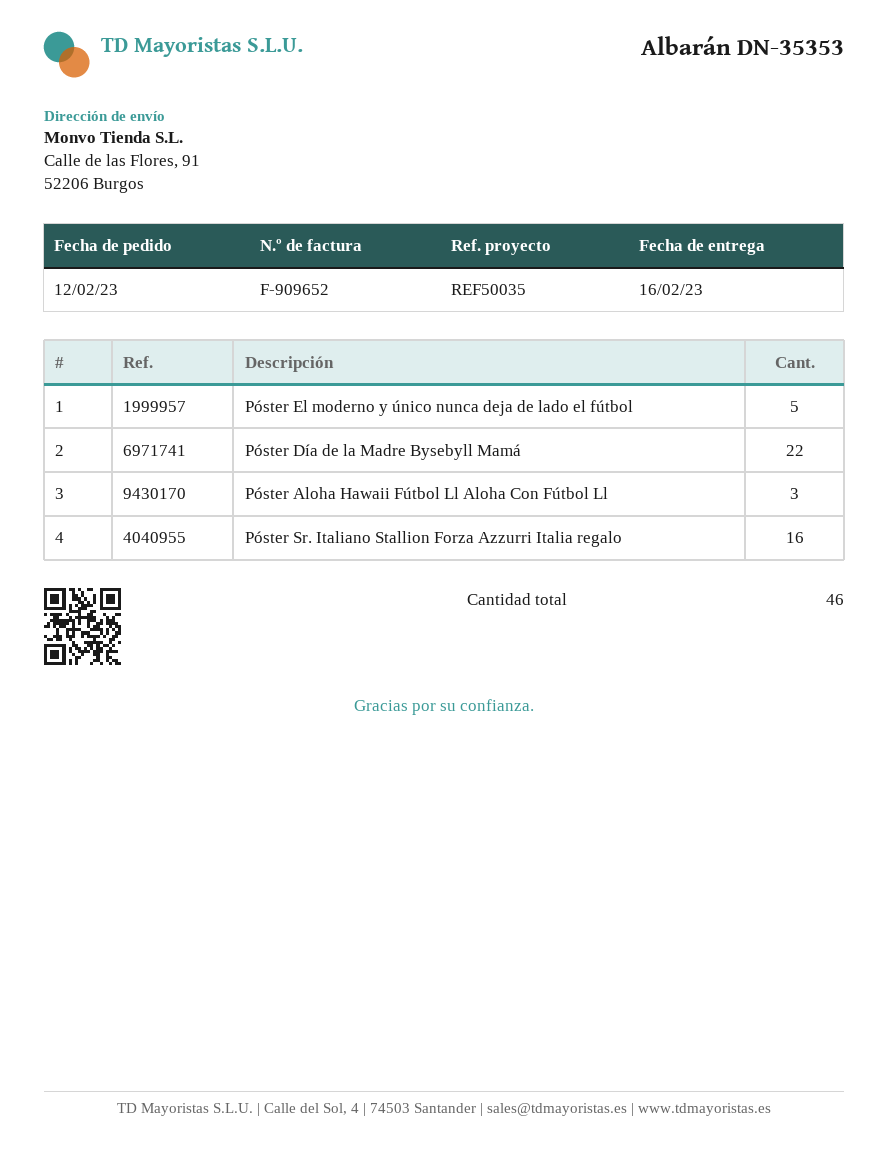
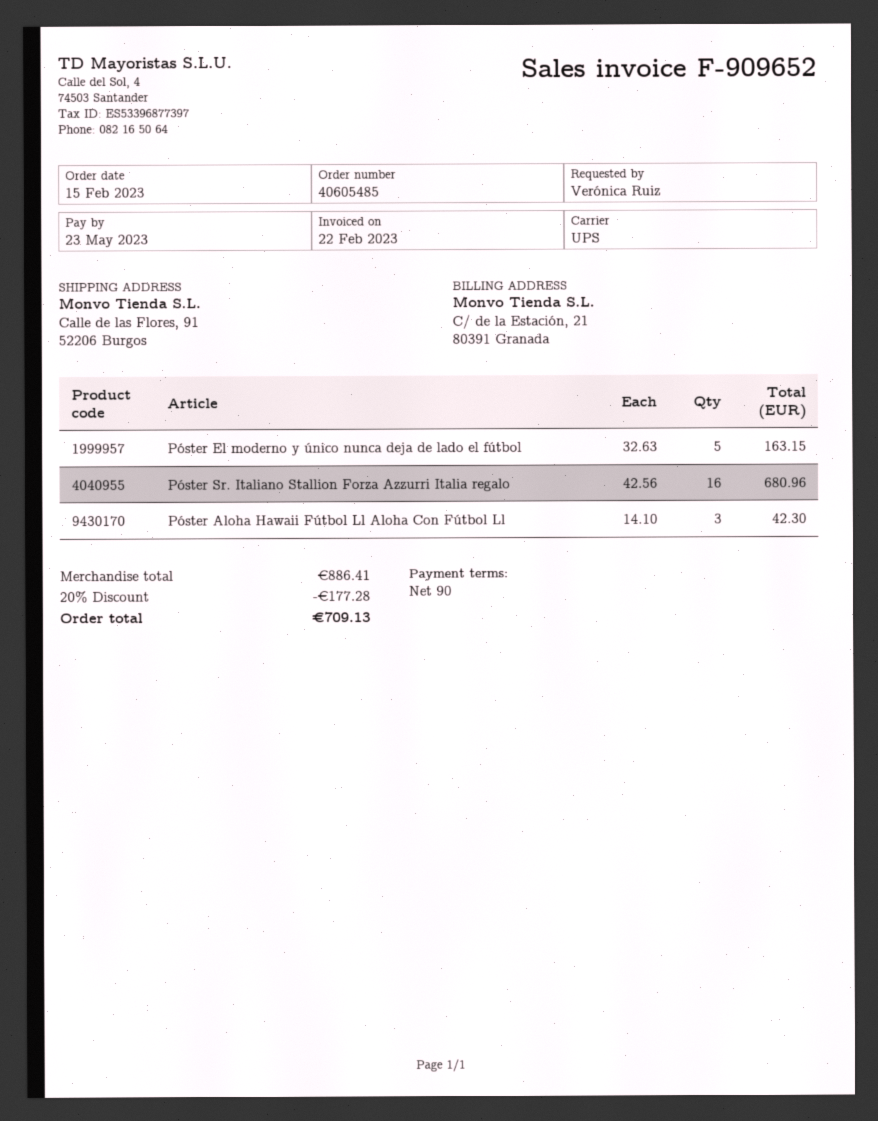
order date: 2023-02-12 -> 2023-02-15
Póster Día de la Madre Bysebyll Mamá: 22 -> none

